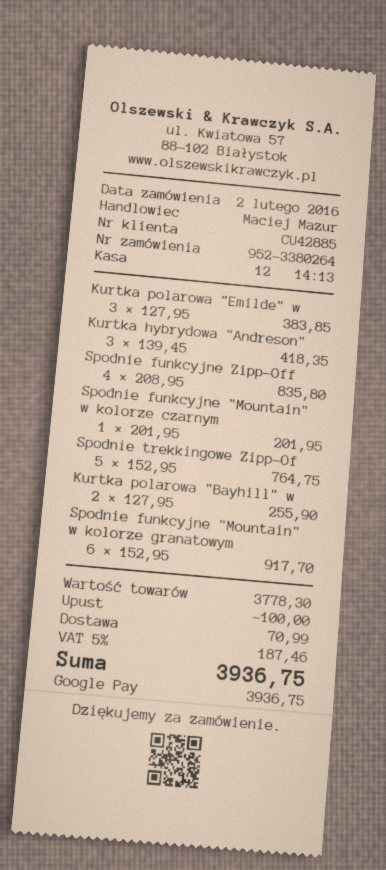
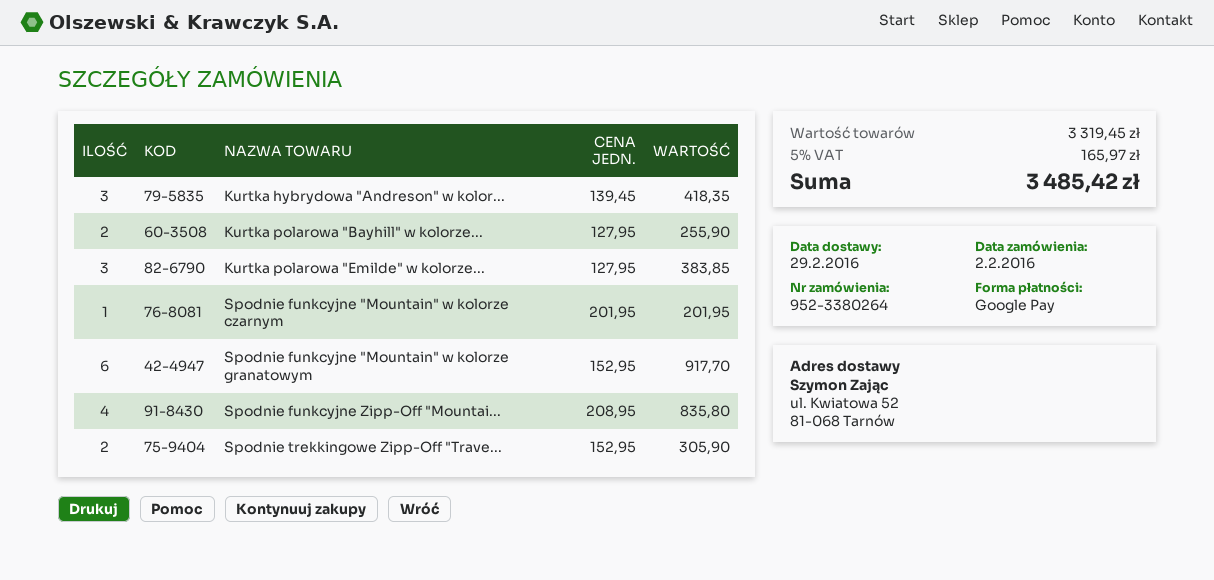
Spodnie trekkingowe Zipp-Of: 5 x 152.95 = 764.75 -> 2 x 152.95 = 305.90
subtotal: 3778.30 -> 3319.45
discount: 100.00 -> none
shipping: 70.99 -> none
tax: 5% = 187.46 -> 5% = 165.97
total: 3936.75 -> 3485.42

